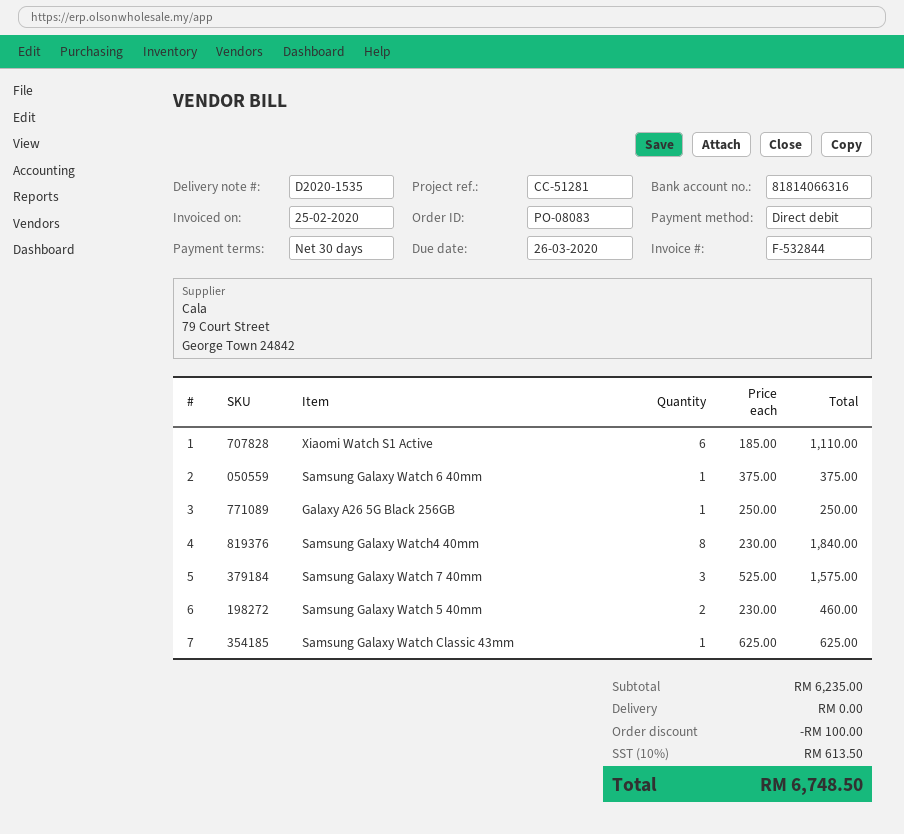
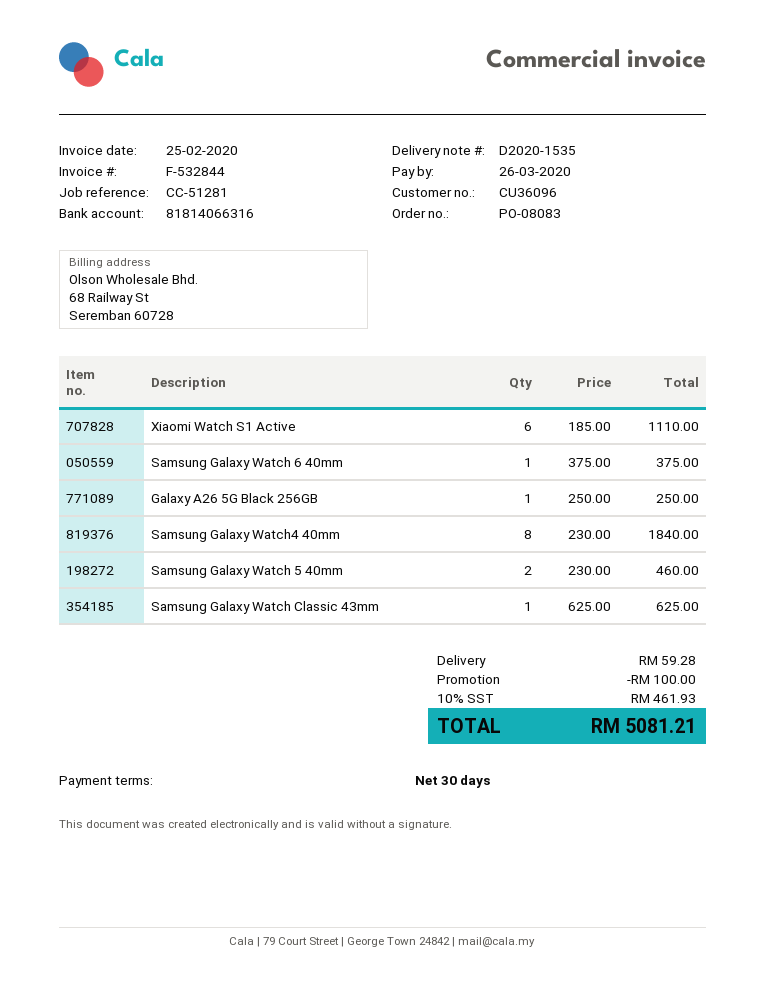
Samsung Galaxy Watch 7 40mm: 3 x 525.00 = 1575.00 -> none
shipping: 0.00 -> 59.28
tax: 10% = 613.50 -> 10% = 461.93
total: 6748.50 -> 5081.21

